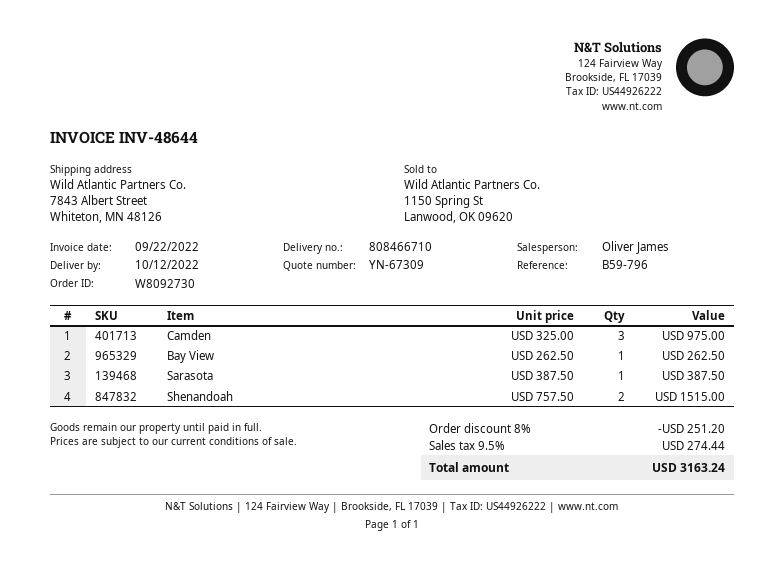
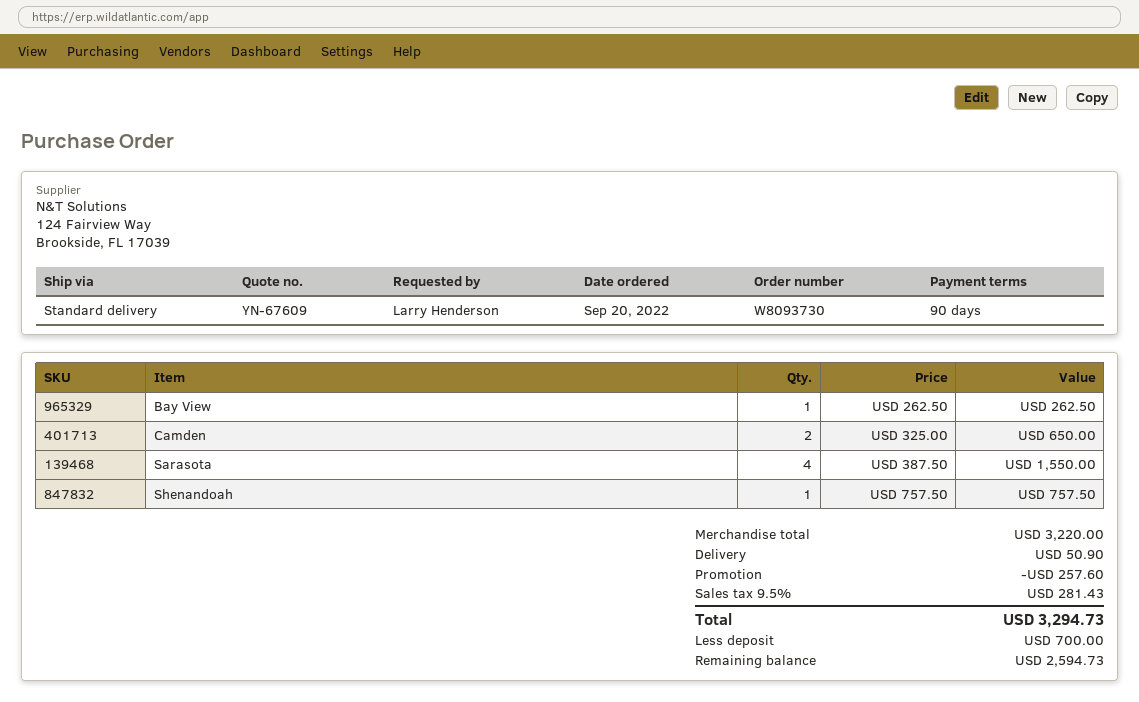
quote number: YN-67309 -> YN-67609
order number: W8092730 -> W8093730
Camden: 3 x 325.00 = 975.00 -> 2 x 325.00 = 650.00
Sarasota: 1 x 387.50 = 387.50 -> 4 x 387.50 = 1550.00
Shenandoah: 2 x 757.50 = 1515.00 -> 1 x 757.50 = 757.50
discount: 251.20 -> 257.60
shipping: none -> 50.90
tax: 9.5% = 274.44 -> 9.5% = 281.43
total: 3163.24 -> 3294.73

